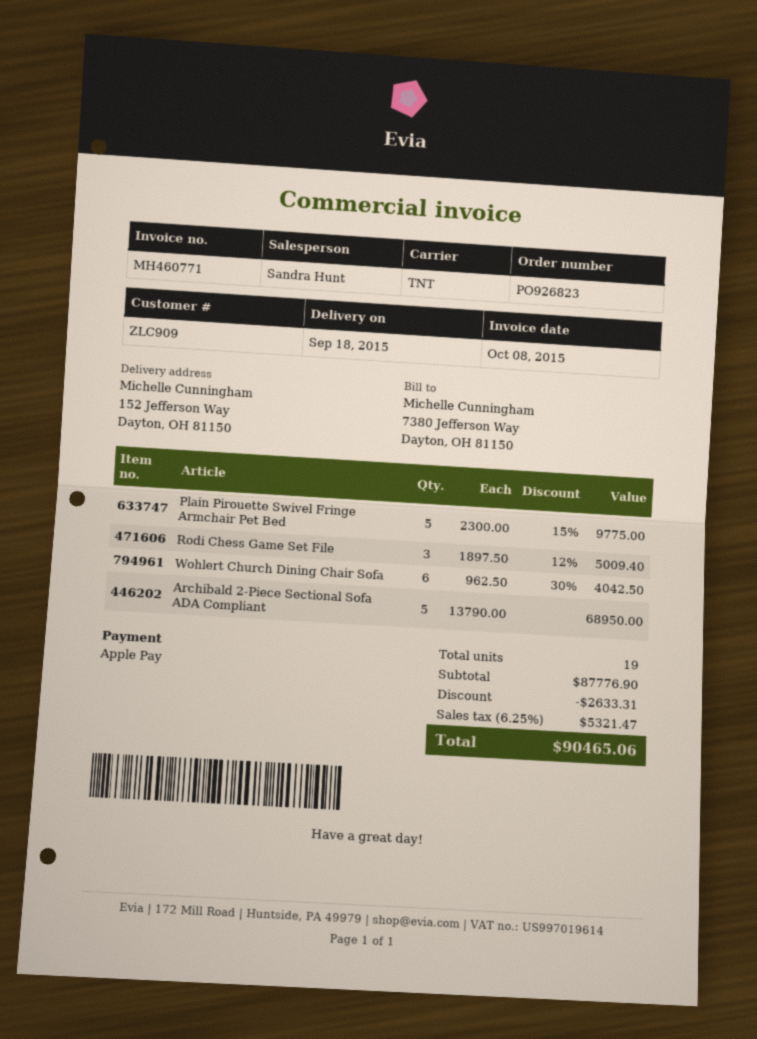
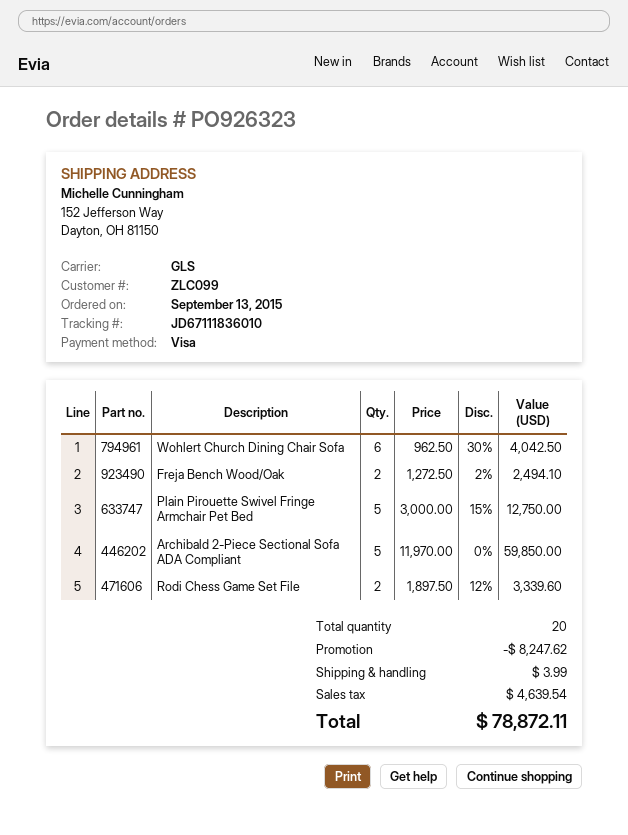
order number: PO926823 -> PO926323
customer number: ZLC909 -> ZLC099
payment method: Apple Pay -> Visa
shipping method: TNT -> GLS
Plain Pirouette Swivel Fringe Armchair Pet Bed: 5 x 2300.00 - 15% = 9775.00 -> 5 x 3000.00 - 15% = 12750.00
Rodi Chess Game Set File: 3 x 1897.50 - 12% = 5009.40 -> 2 x 1897.50 - 12% = 3339.60
Archibald 2-Piece Sectional Sofa ADA Compliant: 5 x 13790.00 = 68950.00 -> 5 x 11970.00 = 59850.00
Freja Bench Wood/Oak: none -> 2 x 1272.50 - 2% = 2494.10
total quantity: 19 -> 20
discount: 2633.31 -> 8247.62
shipping: none -> 3.99
tax: 5321.47 -> 4639.54
total: 90465.06 -> 78872.11

